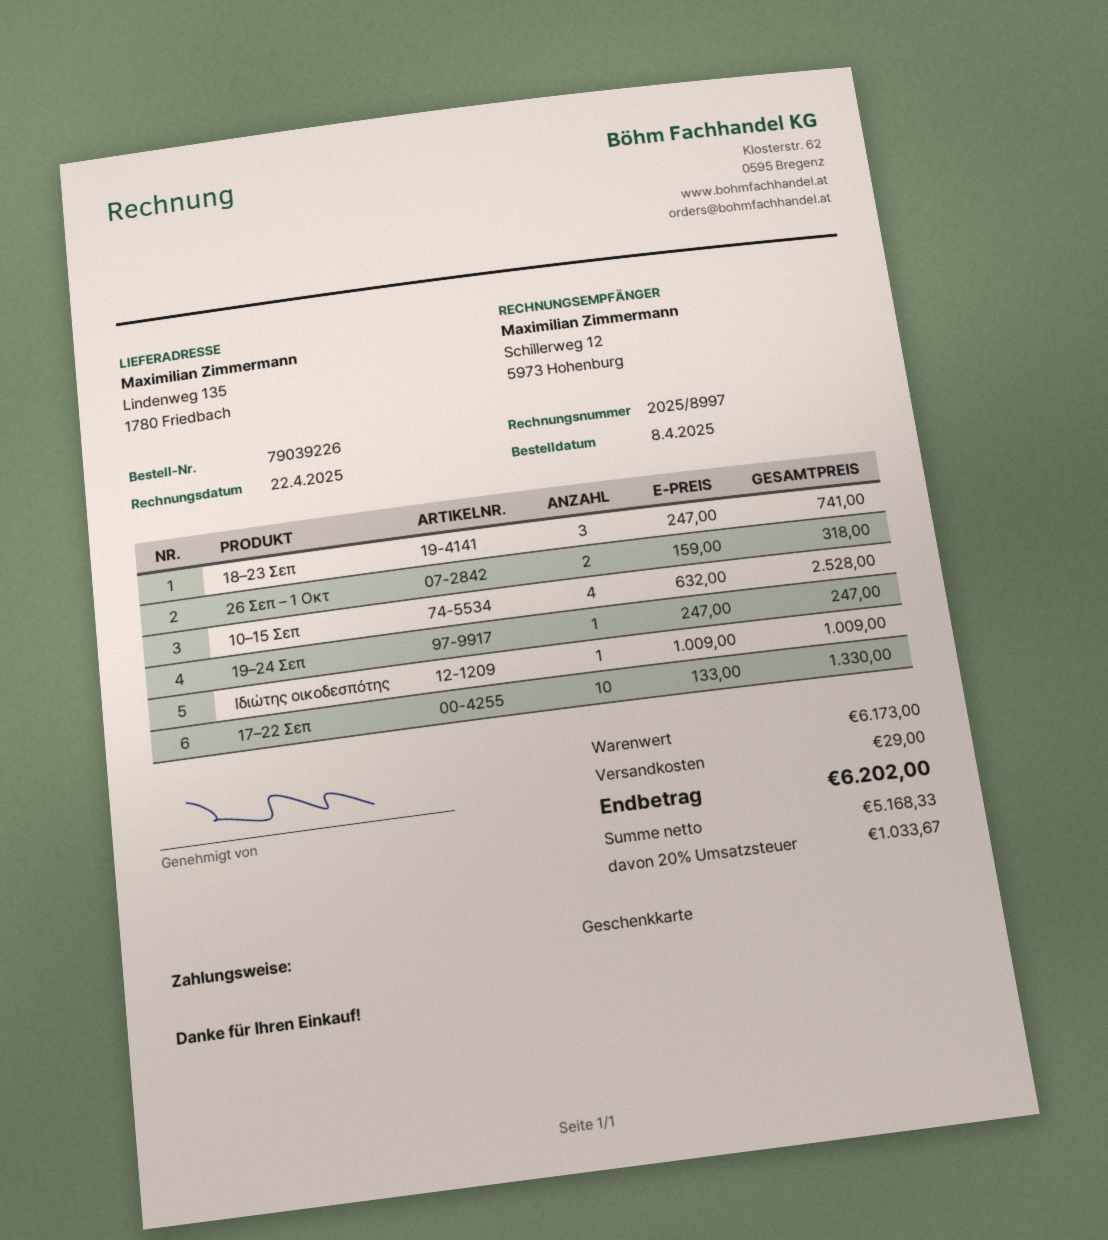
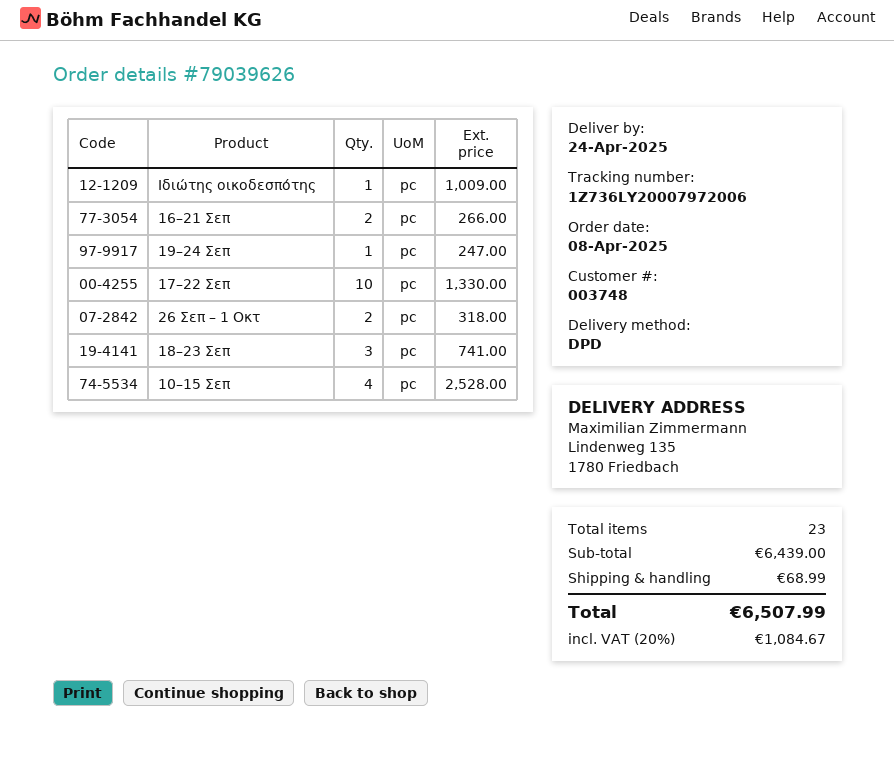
order number: 79039226 -> 79039626
16–21 Σεπ: none -> 2 for 266.00
subtotal: 6173.00 -> 6439.00
shipping: 29.00 -> 68.99
tax: 20% = 1033.67 -> 20% = 1084.67
total: 6202.00 -> 6507.99

